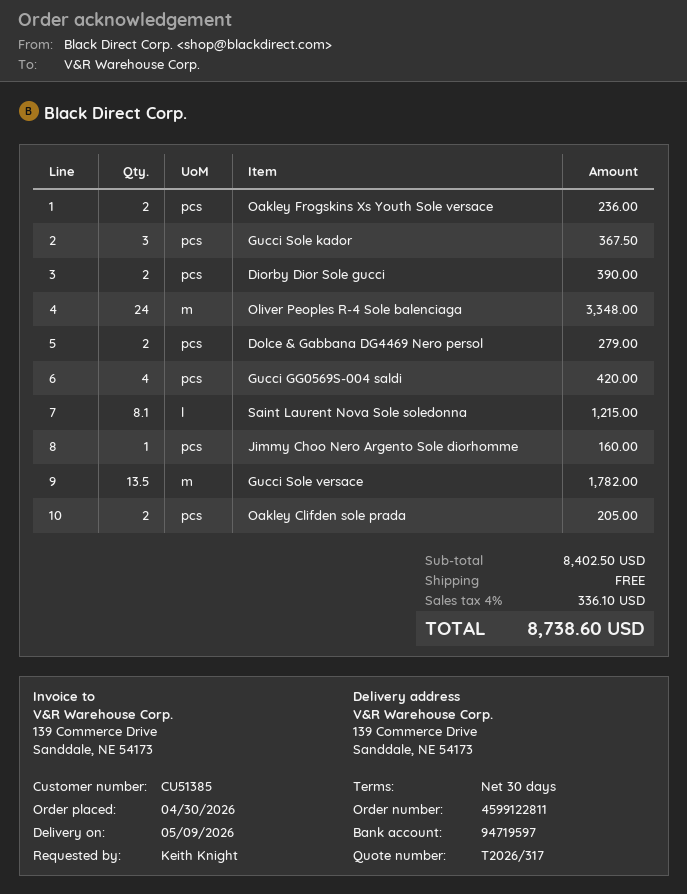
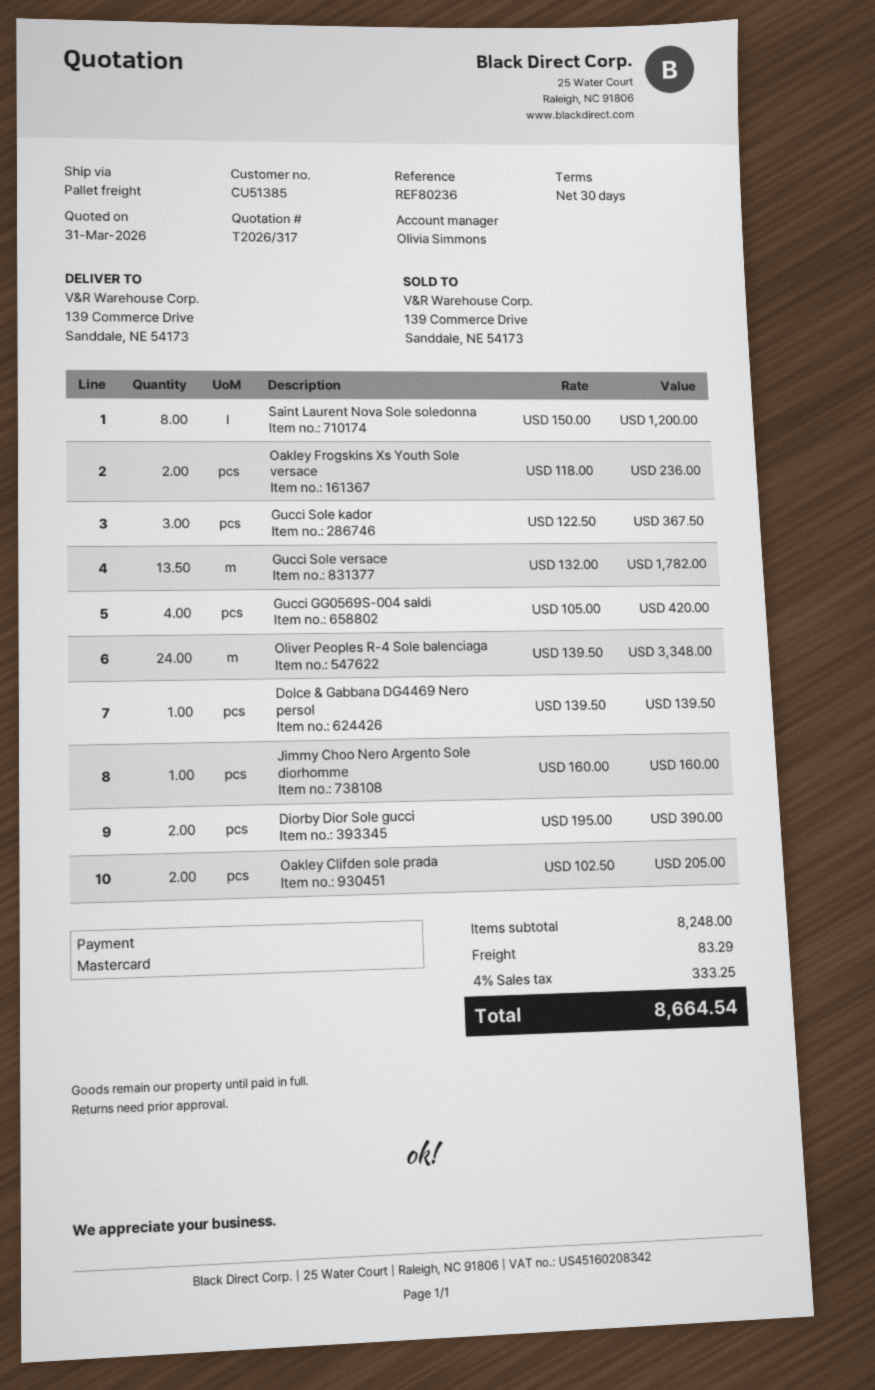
Dolce & Gabbana DG4469 Nero persol: 2 for 279.00 -> 1 for 139.50
Saint Laurent Nova Sole soledonna: 8.1 for 1215.00 -> 8 for 1200.00
subtotal: 8402.50 -> 8248.00
shipping: 0.00 -> 83.29
tax: 4% = 336.10 -> 4% = 333.25
total: 8738.60 -> 8664.54

